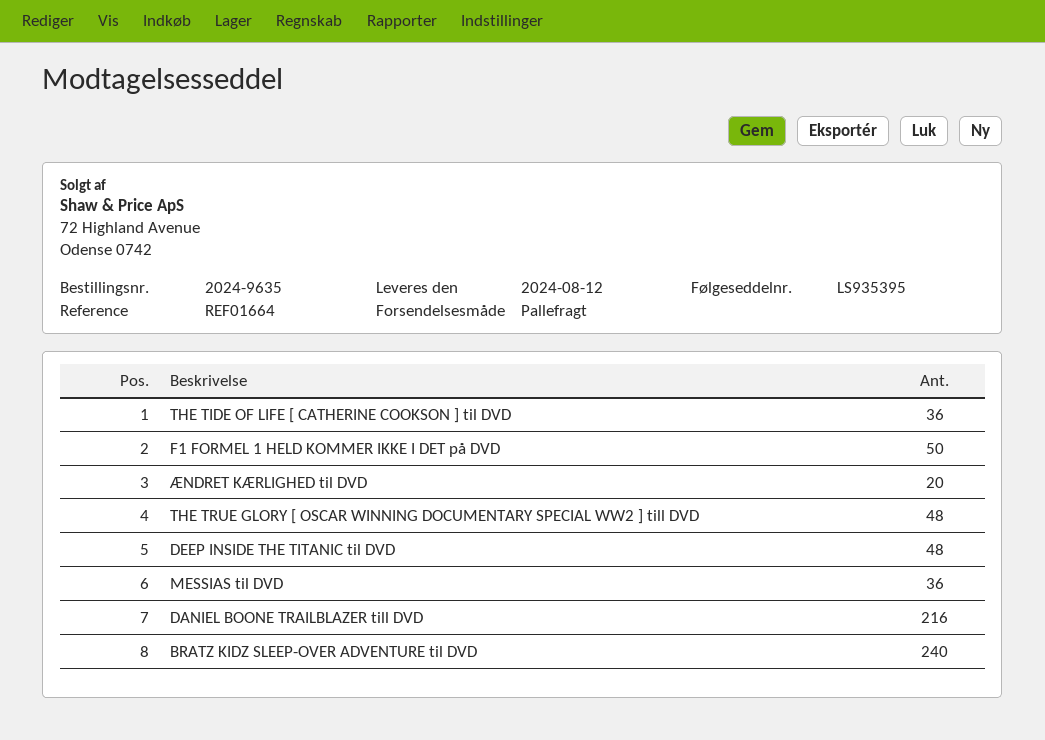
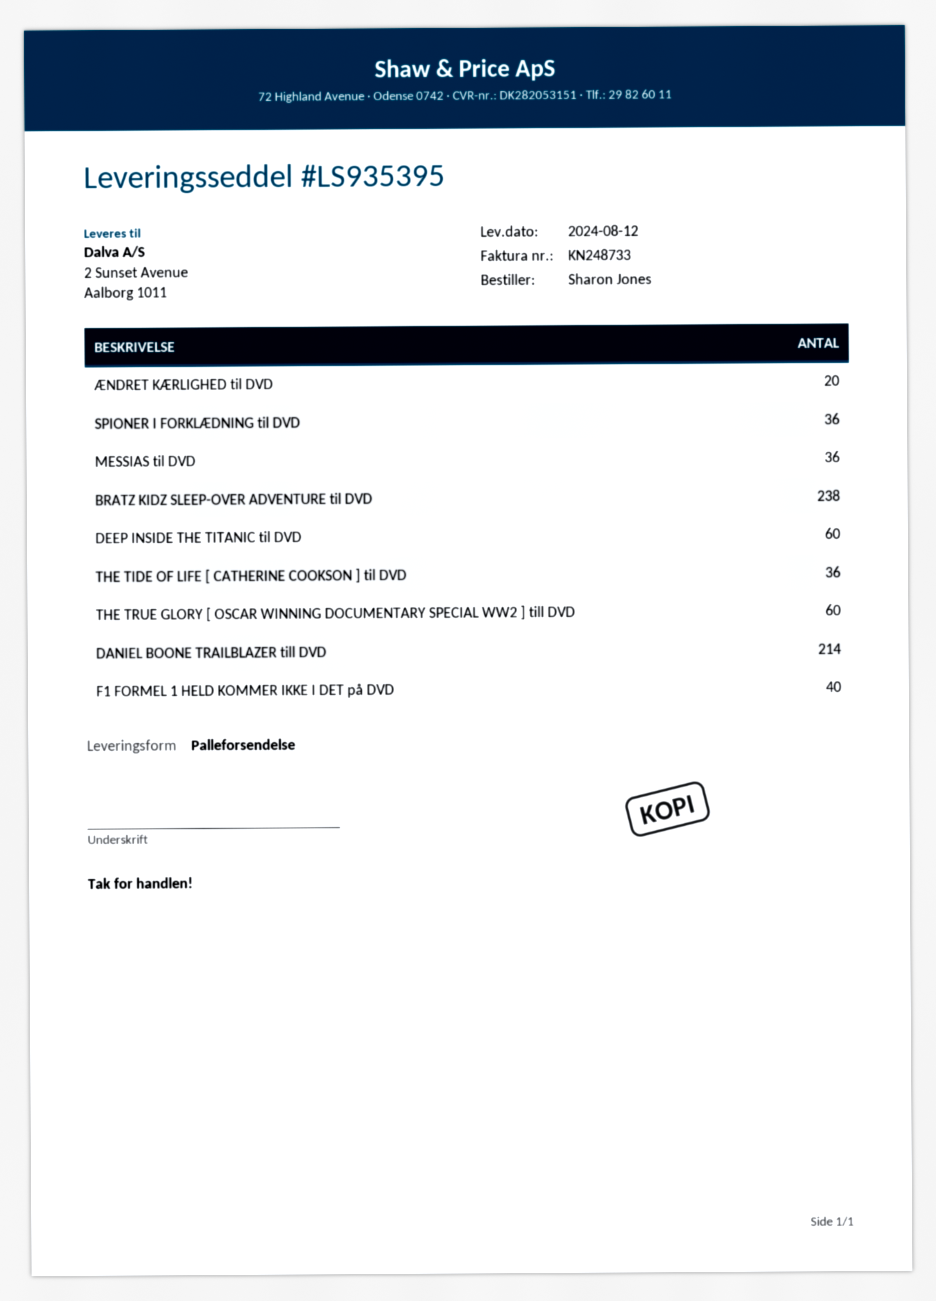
F1 FORMEL 1 HELD KOMMER IKKE I DET på DVD: 50 -> 40
THE TRUE GLORY [ OSCAR WINNING DOCUMENTARY SPECIAL WW2 ] till DVD: 48 -> 60
DEEP INSIDE THE TITANIC til DVD: 48 -> 60
DANIEL BOONE TRAILBLAZER till DVD: 216 -> 214
BRATZ KIDZ SLEEP-OVER ADVENTURE til DVD: 240 -> 238
SPIONER I FORKLÆDNING til DVD: none -> 36

